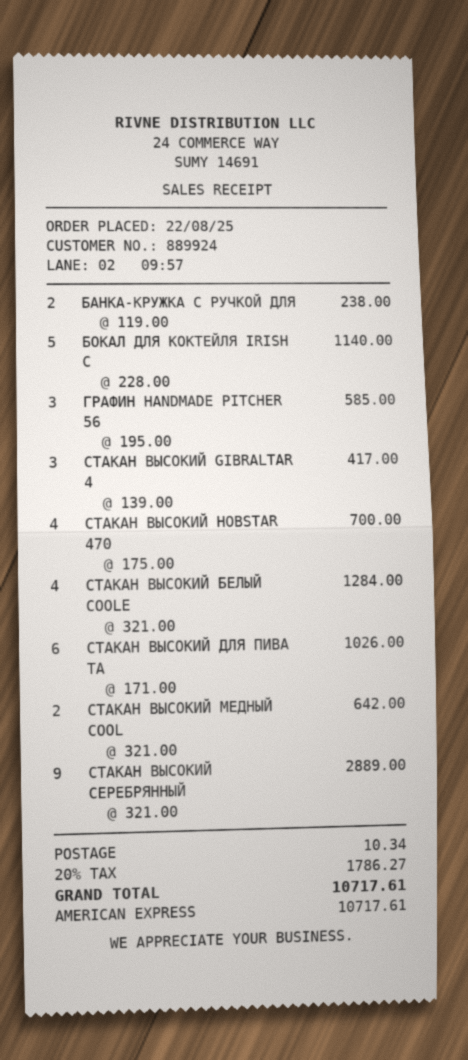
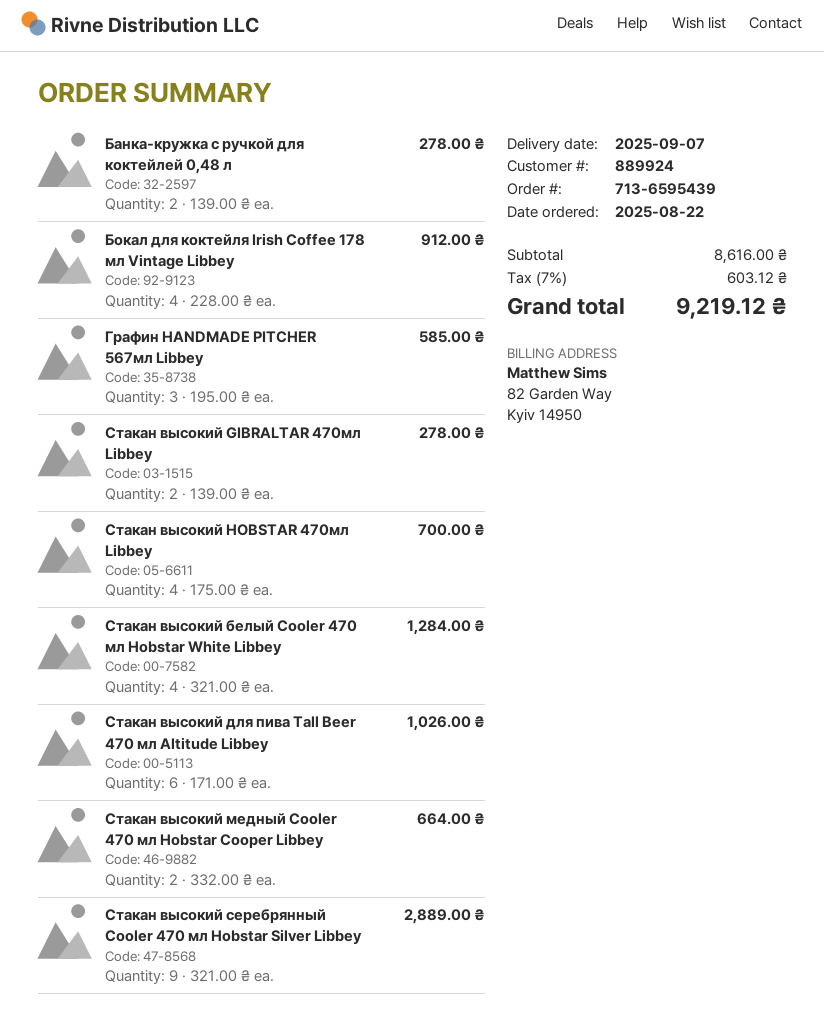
БАНКА-КРУЖКА C РУЧКОЙ ДЛЯ: 2 x 119.00 = 238.00 -> 2 x 139.00 = 278.00
БОКАЛ ДЛЯ КОКТЕЙЛЯ IRISH C: 5 x 228.00 = 1140.00 -> 4 x 228.00 = 912.00
СТАКАН ВЫСОКИЙ GIBRALTAR 4: 3 x 139.00 = 417.00 -> 2 x 139.00 = 278.00
СТАКАН ВЫСОКИЙ МЕДНЫЙ COOL: 2 x 321.00 = 642.00 -> 2 x 332.00 = 664.00
shipping: 10.34 -> none
tax: 20% = 1786.27 -> 7% = 603.12
total: 10717.61 -> 9219.12

